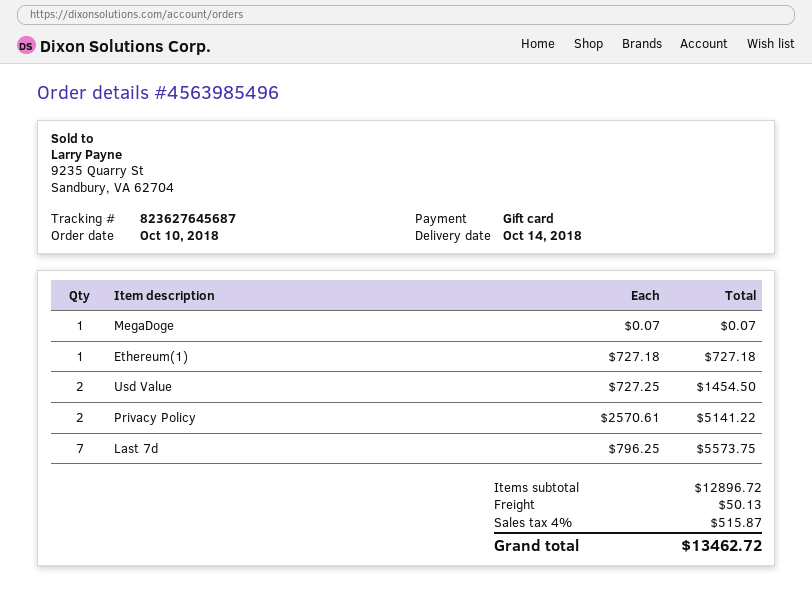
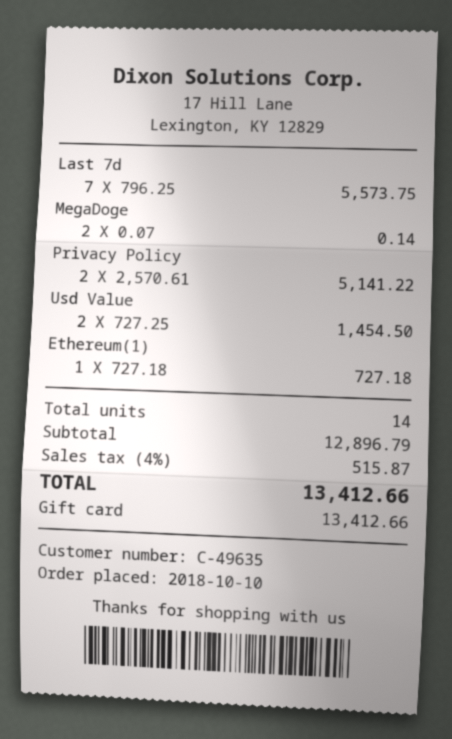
MegaDoge: 1 x 0.07 = 0.07 -> 2 x 0.07 = 0.14
subtotal: 12896.72 -> 12896.79
shipping: 50.13 -> none
total: 13462.72 -> 13412.66

